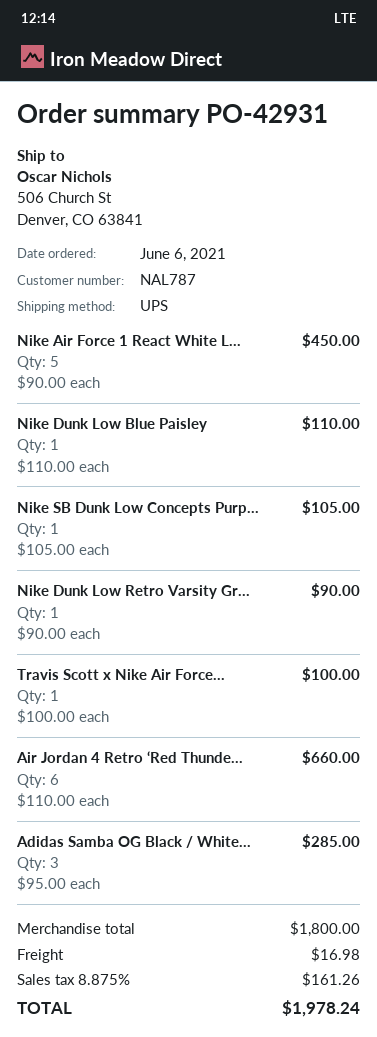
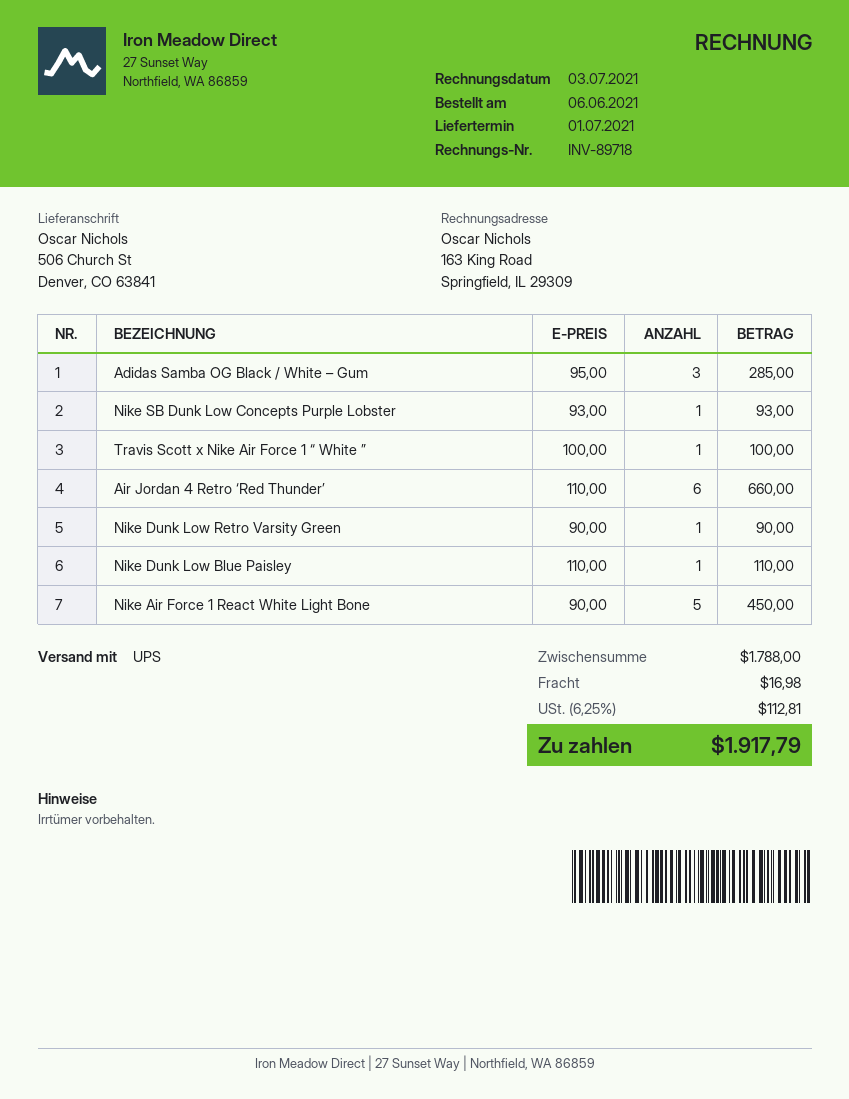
Nike SB Dunk Low Concepts Purp...: 1 x 105.00 = 105.00 -> 1 x 93.00 = 93.00
subtotal: 1800.00 -> 1788.00
tax: 8.875% = 161.26 -> 6.25% = 112.81
total: 1978.24 -> 1917.79

